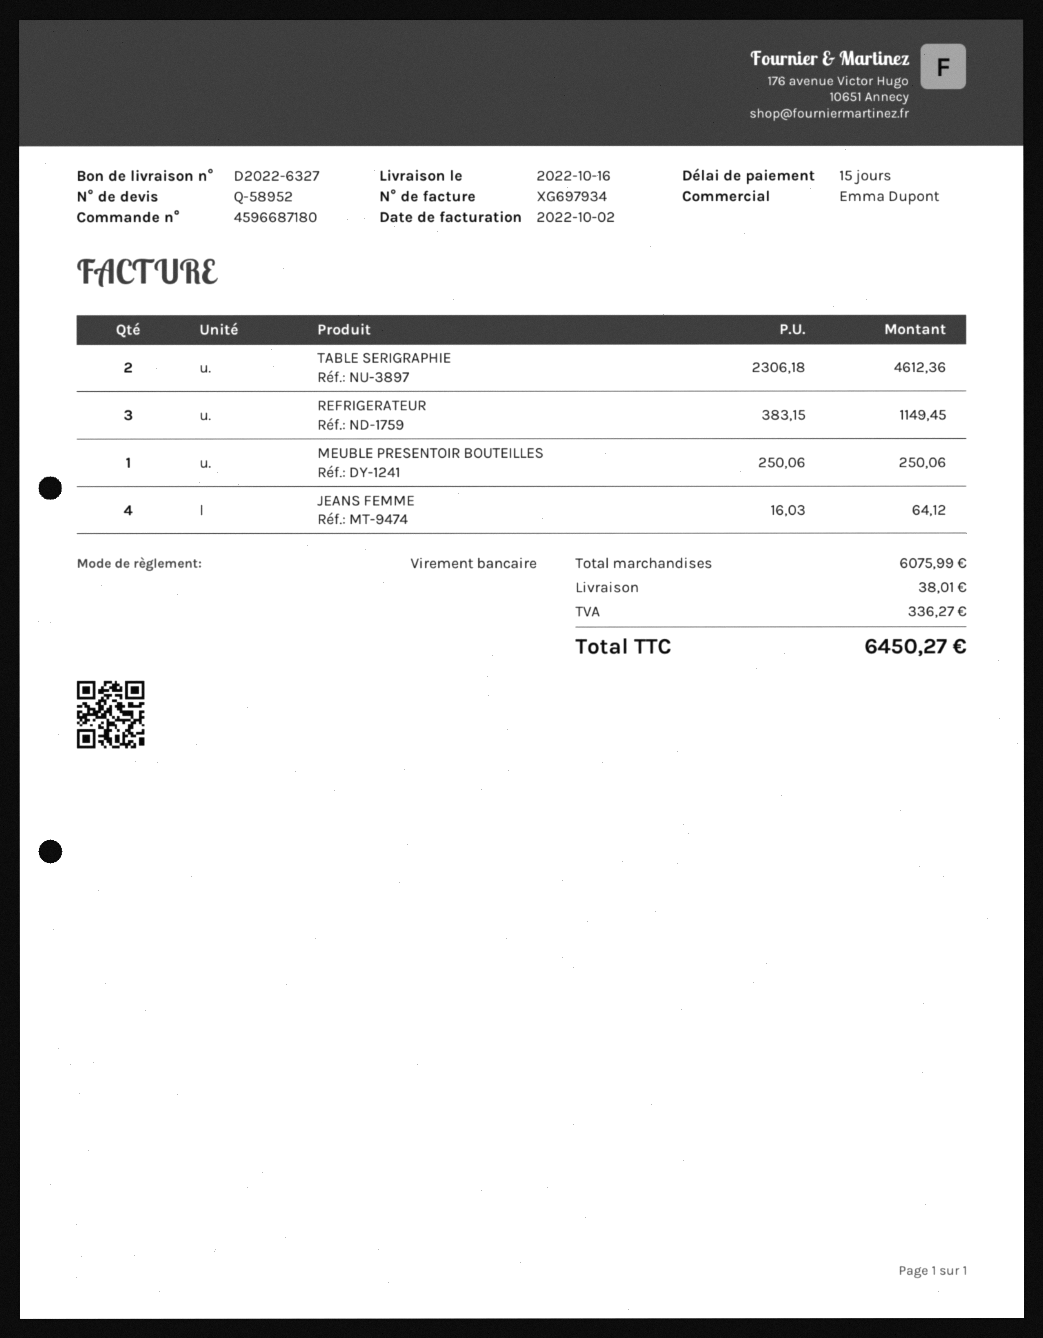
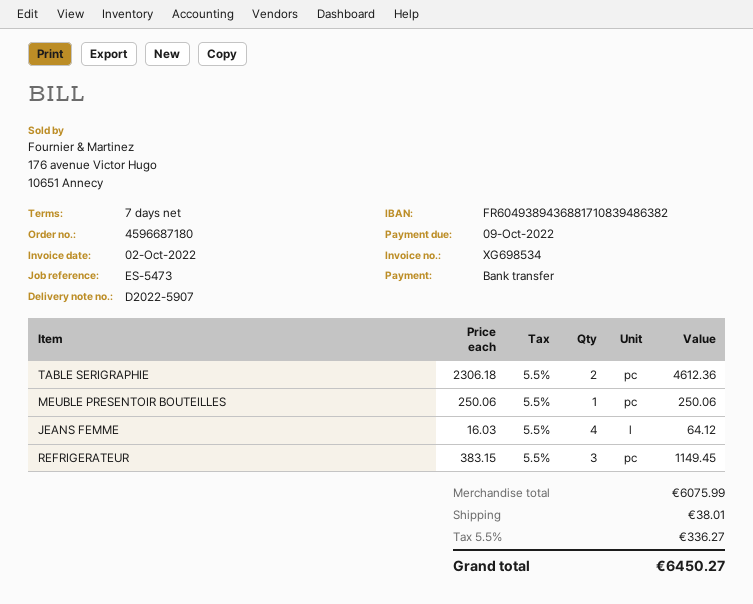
delivery note number: D2022-6327 -> D2022-5907
invoice number: XG697934 -> XG698534
payment terms: 15 days -> 7 days

